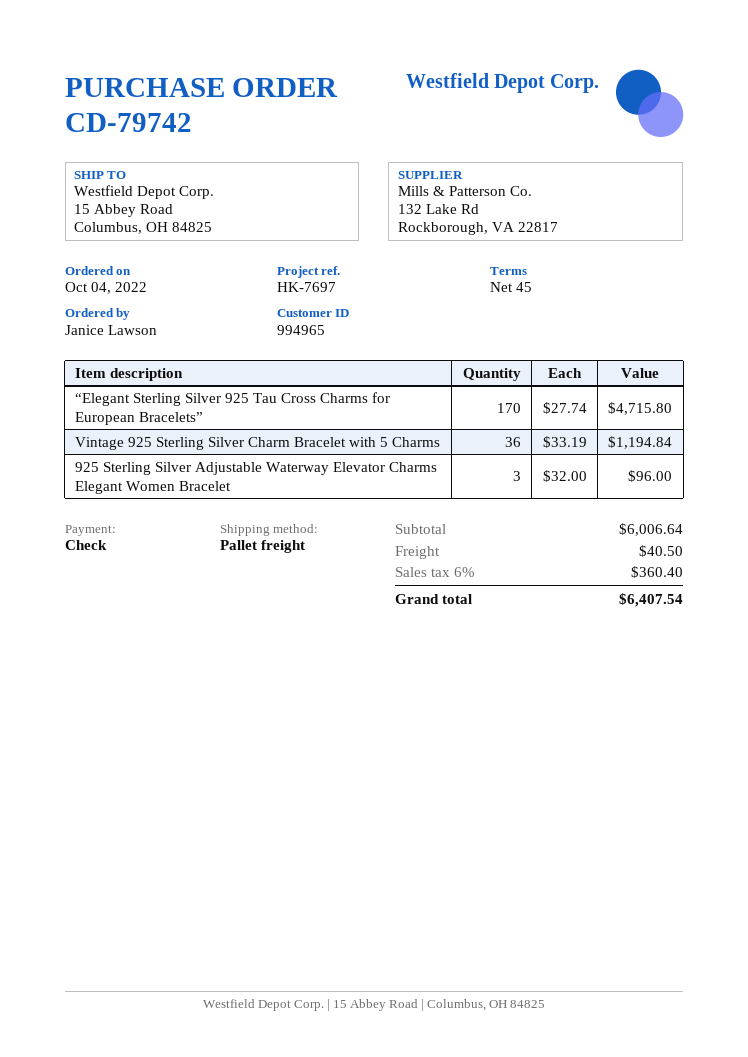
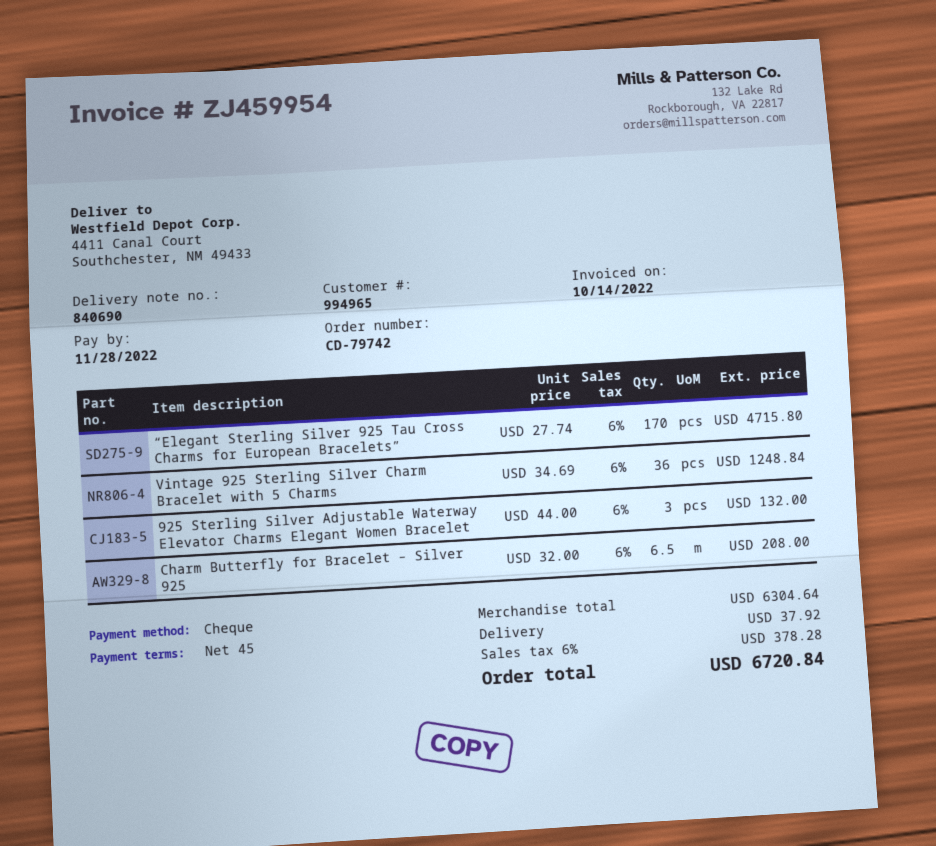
ship to: 15 Abbey Road, Columbus, OH 84825 -> 4411 Canal Court, Southchester, NM 49433
Vintage 925 Sterling Silver Charm Bracelet with 5 Charms: 36 x 33.19 = 1194.84 -> 36 x 34.69 = 1248.84
925 Sterling Silver Adjustable Waterway Elevator Charms Elegant Women Bracelet: 3 x 32.00 = 96.00 -> 3 x 44.00 = 132.00
Charm Butterfly for Bracelet – Silver 925: none -> 6.5 x 32.00 = 208.00
subtotal: 6006.64 -> 6304.64
shipping: 40.50 -> 37.92
tax: 6% = 360.40 -> 6% = 378.28
total: 6407.54 -> 6720.84

